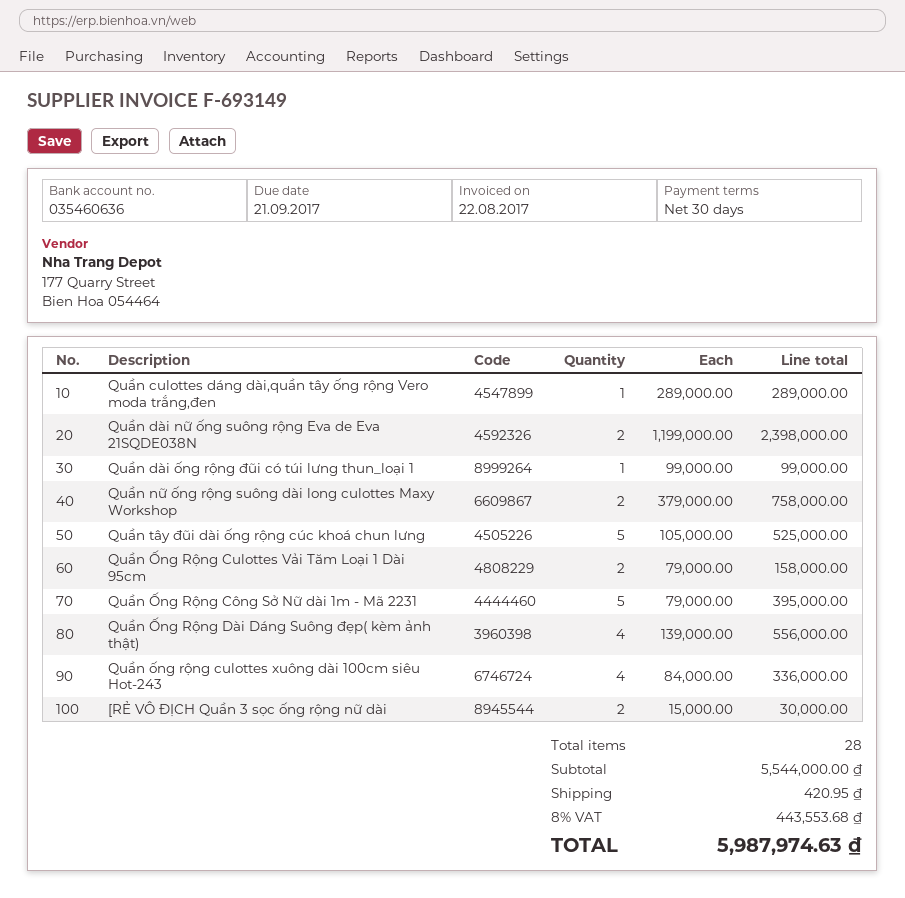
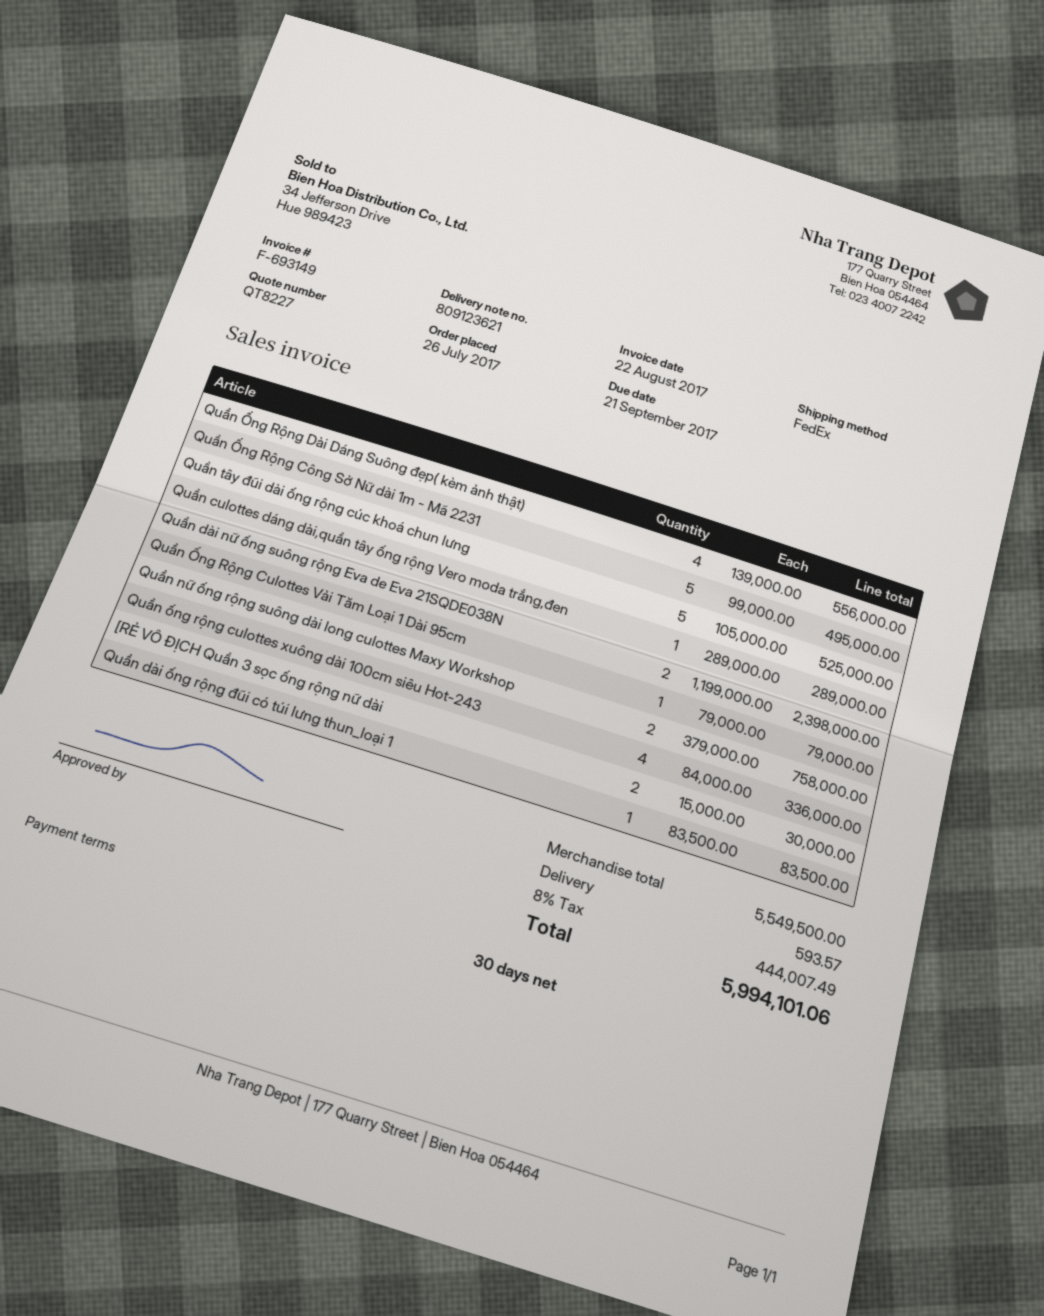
Quần dài ống rộng đũi có túi lưng thun_loại 1: 1 x 99000.00 = 99000.00 -> 1 x 83500.00 = 83500.00
Quần Ống Rộng Culottes Vải Tăm Loại 1 Dài 95cm: 2 x 79000.00 = 158000.00 -> 1 x 79000.00 = 79000.00
Quần Ống Rộng Công Sở Nữ dài 1m - Mã 2231: 5 x 79000.00 = 395000.00 -> 5 x 99000.00 = 495000.00
subtotal: 5544000.00 -> 5549500.00
shipping: 420.95 -> 593.57
tax: 8% = 443553.68 -> 8% = 444007.49
total: 5987974.63 -> 5994101.06

